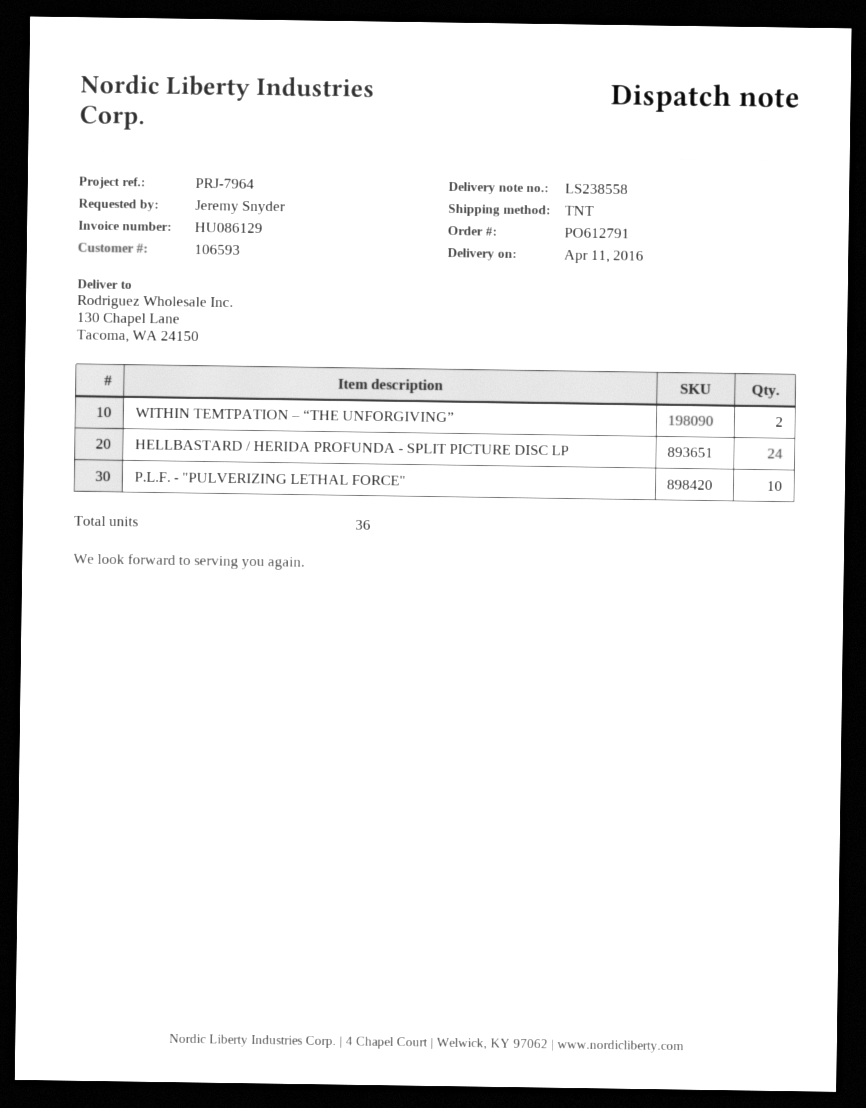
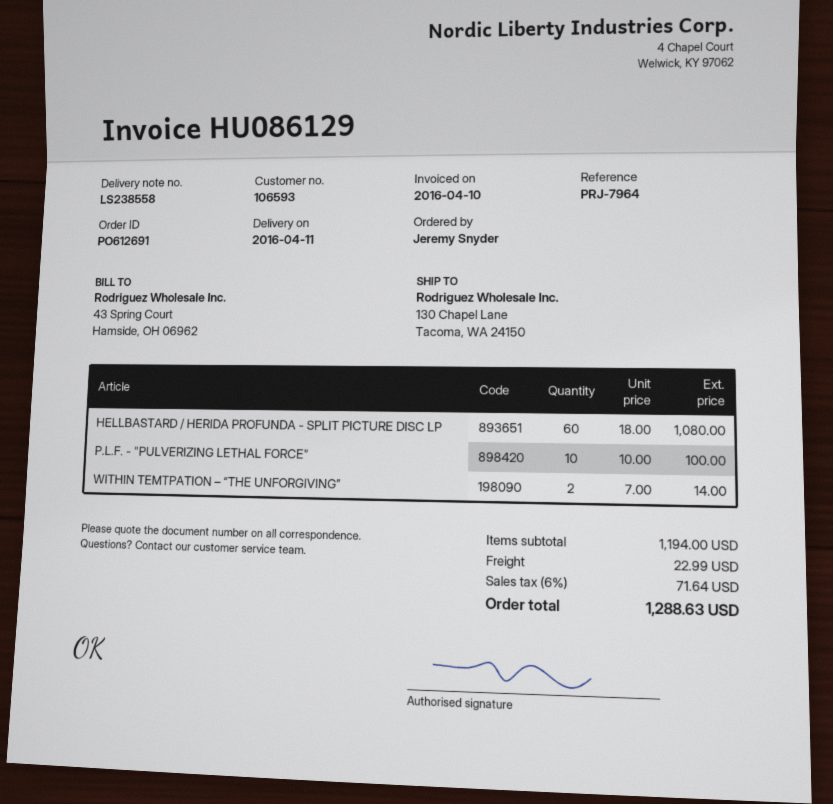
order number: PO612791 -> PO612691
HELLBASTARD / HERIDA PROFUNDA - SPLIT PICTURE DISC LP: 24 -> 60

